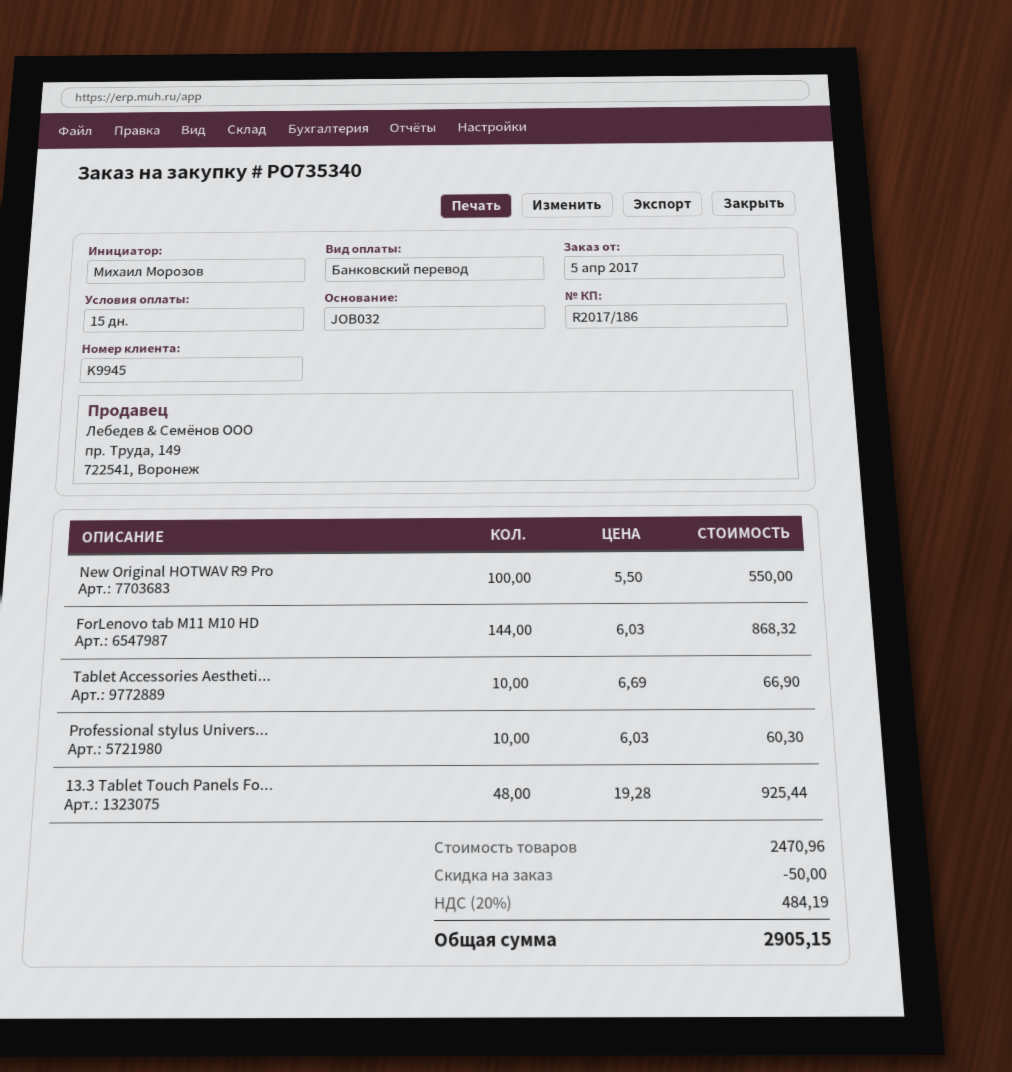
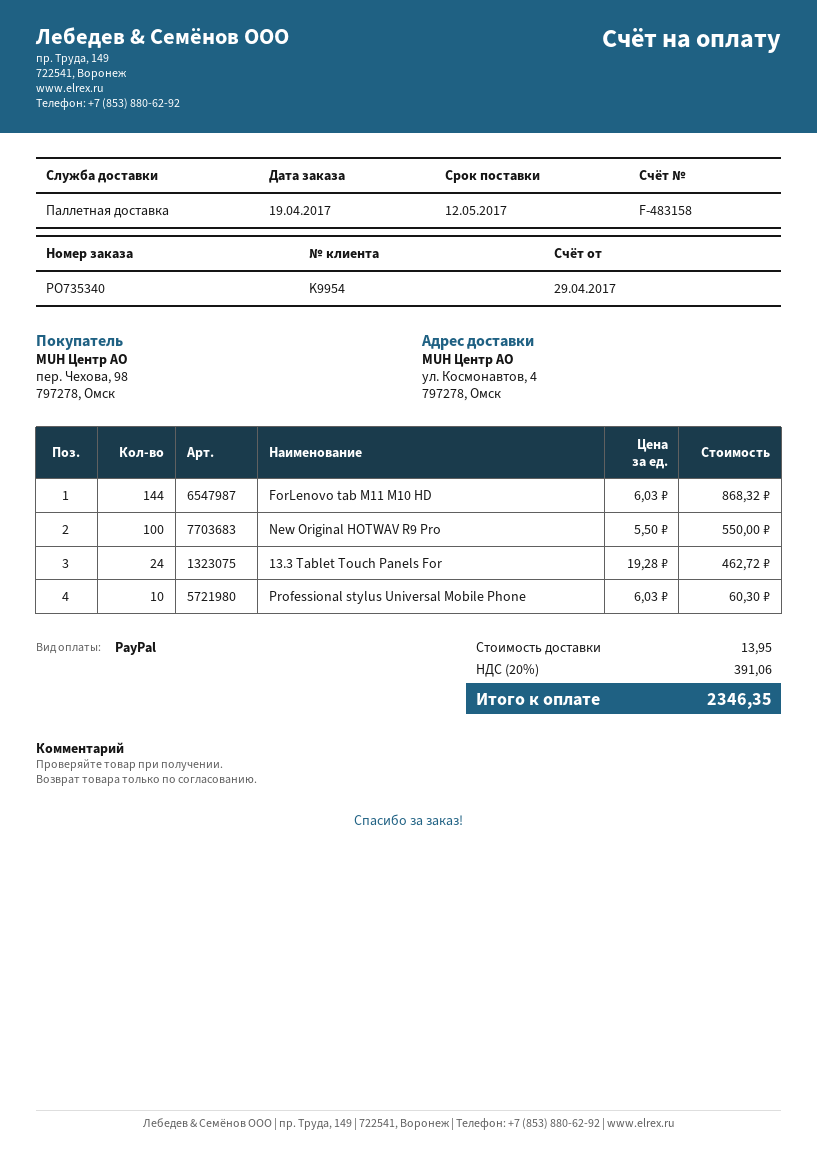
order date: 2017-04-05 -> 2017-04-19
customer number: K9945 -> K9954
payment method: bank transfer -> PayPal
Tablet Accessories Aestheti...: 10 x 6.69 = 66.90 -> none
13.3 Tablet Touch Panels Fo...: 48 x 19.28 = 925.44 -> 24 x 19.28 = 462.72
discount: 50.00 -> none
shipping: none -> 13.95
tax: 20% = 484.19 -> 20% = 391.06
total: 2905.15 -> 2346.35

